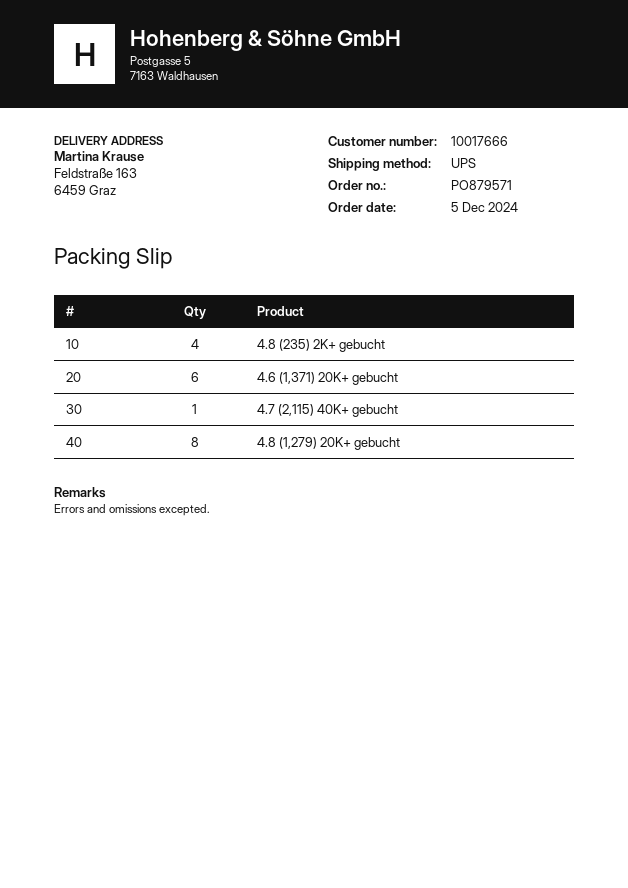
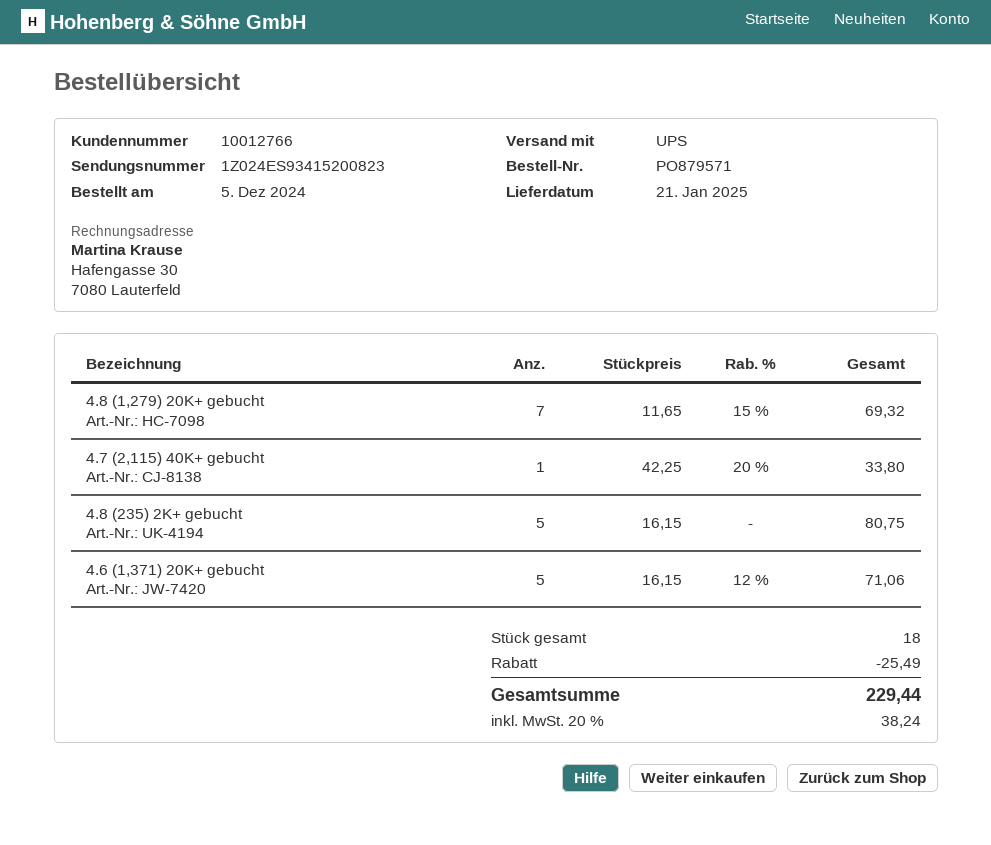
customer number: 10017666 -> 10012766
4.8 (235) 2K+ gebucht: 4 -> 5
4.6 (1,371) 20K+ gebucht: 6 -> 5
4.8 (1,279) 20K+ gebucht: 8 -> 7

